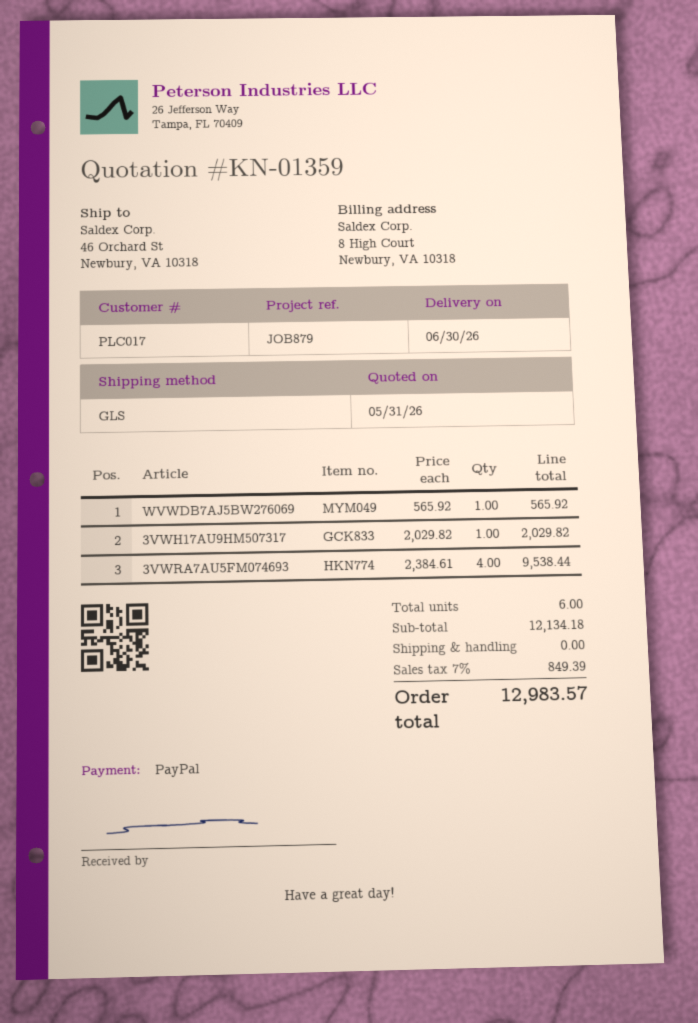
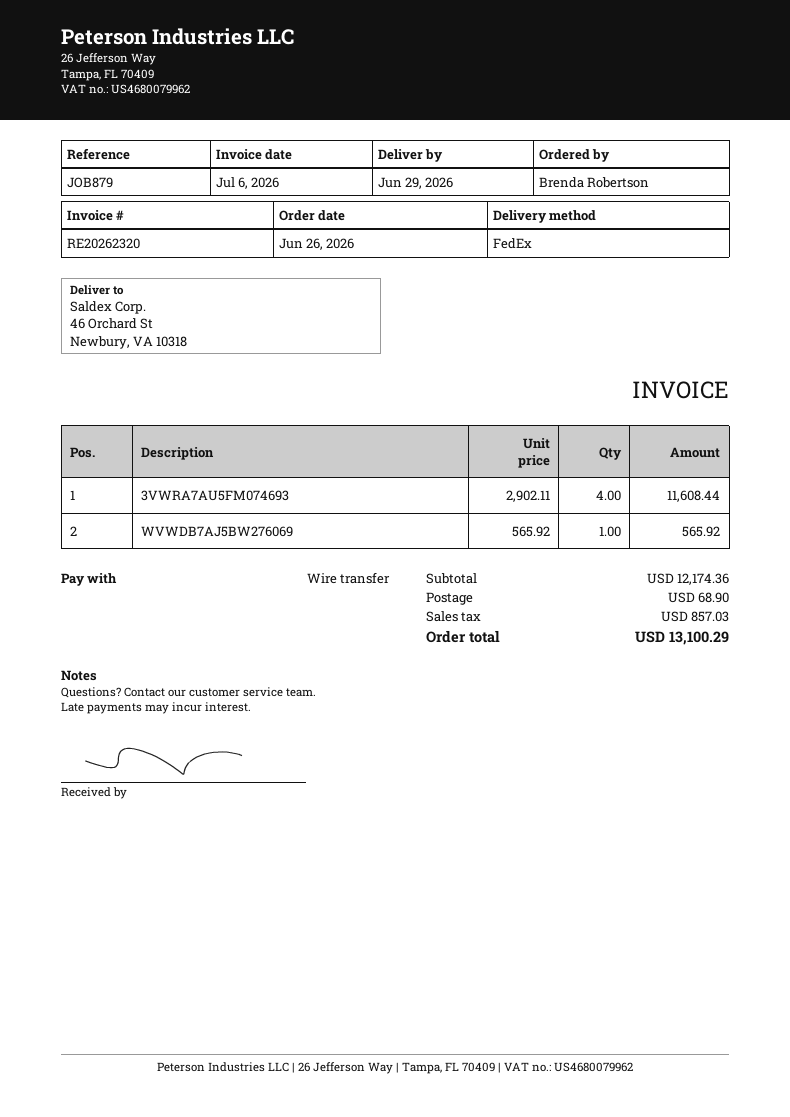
delivery date: 2026-06-30 -> 2026-06-29
payment method: PayPal -> bank transfer
shipping method: GLS -> FedEx
3VWH17AU9HM507317: 1 x 2029.82 = 2029.82 -> none
3VWRA7AU5FM074693: 4 x 2384.61 = 9538.44 -> 4 x 2902.11 = 11608.44
subtotal: 12134.18 -> 12174.36
shipping: 0.00 -> 68.90
tax: 849.39 -> 857.03
total: 12983.57 -> 13100.29

